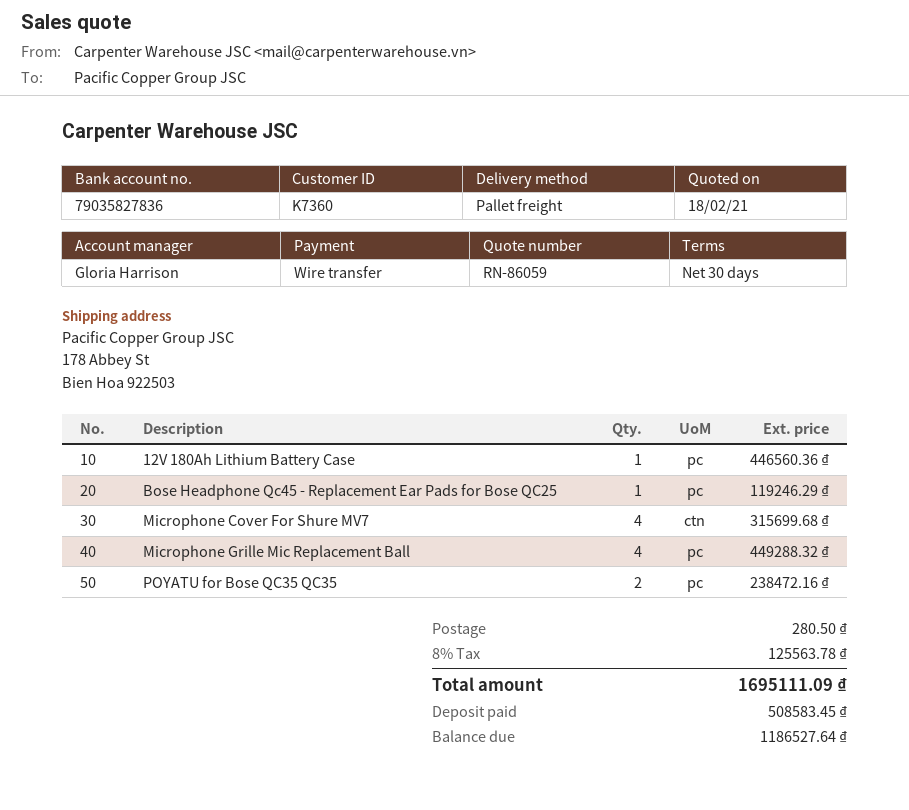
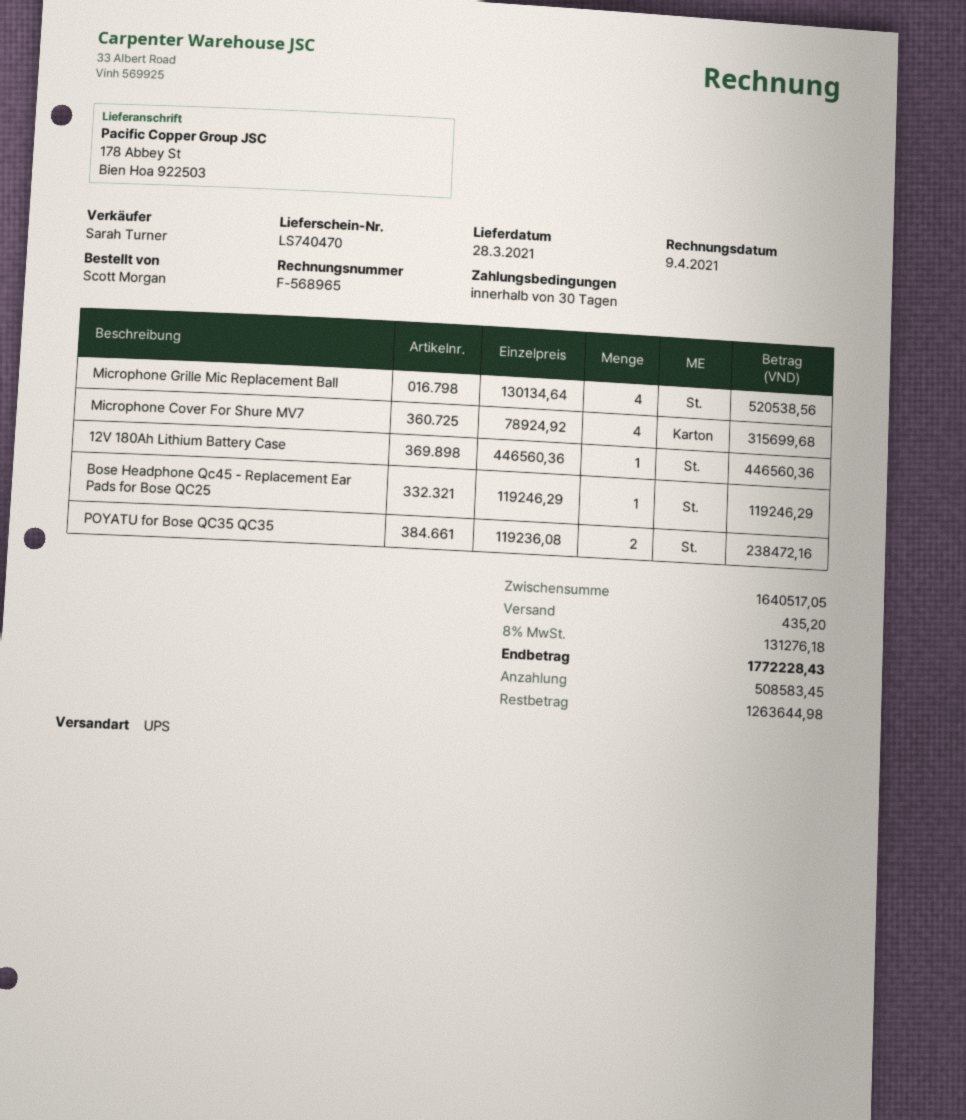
sales rep: Gloria Harrison -> Sarah Turner
shipping method: pallet freight -> UPS
Microphone Grille Mic Replacement Ball: 4 for 449288.32 -> 4 for 520538.56
shipping: 280.50 -> 435.20
tax: 8% = 125563.78 -> 8% = 131276.18
total: 1695111.09 -> 1772228.43
balance: 1186527.64 -> 1263644.98

